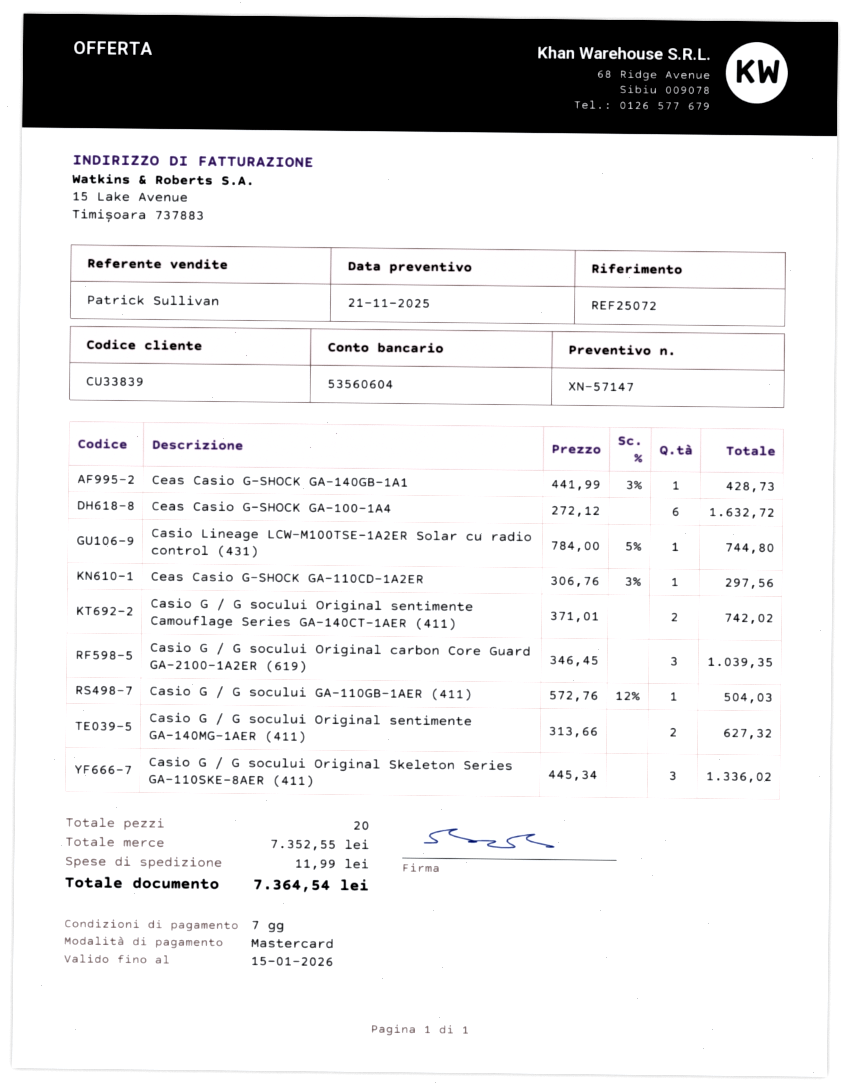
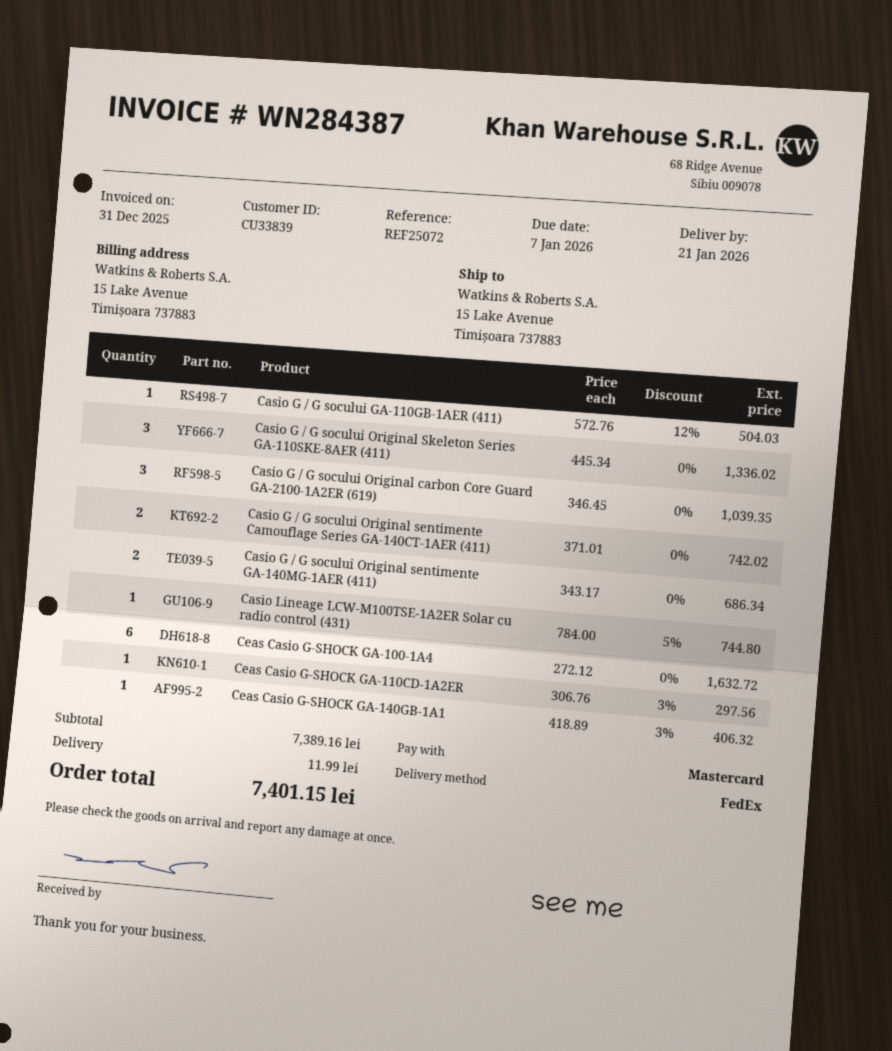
Ceas Casio G-SHOCK GA-140GB-1A1: 1 x 441.99 - 3% = 428.73 -> 1 x 418.89 - 3% = 406.32
Casio G / G socului Original sentimente GA-140MG-1AER (411): 2 x 313.66 = 627.32 -> 2 x 343.17 = 686.34
subtotal: 7352.55 -> 7389.16
total: 7364.54 -> 7401.15

